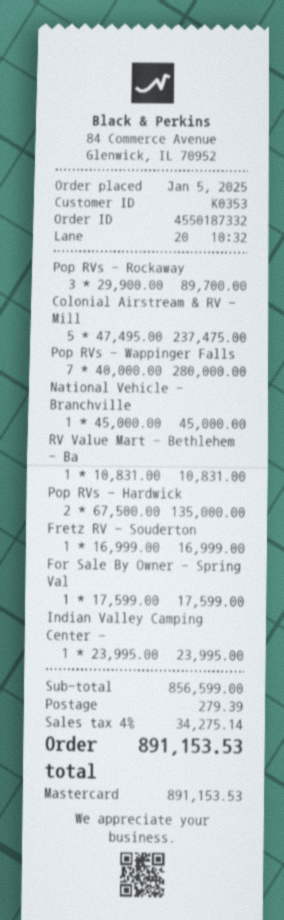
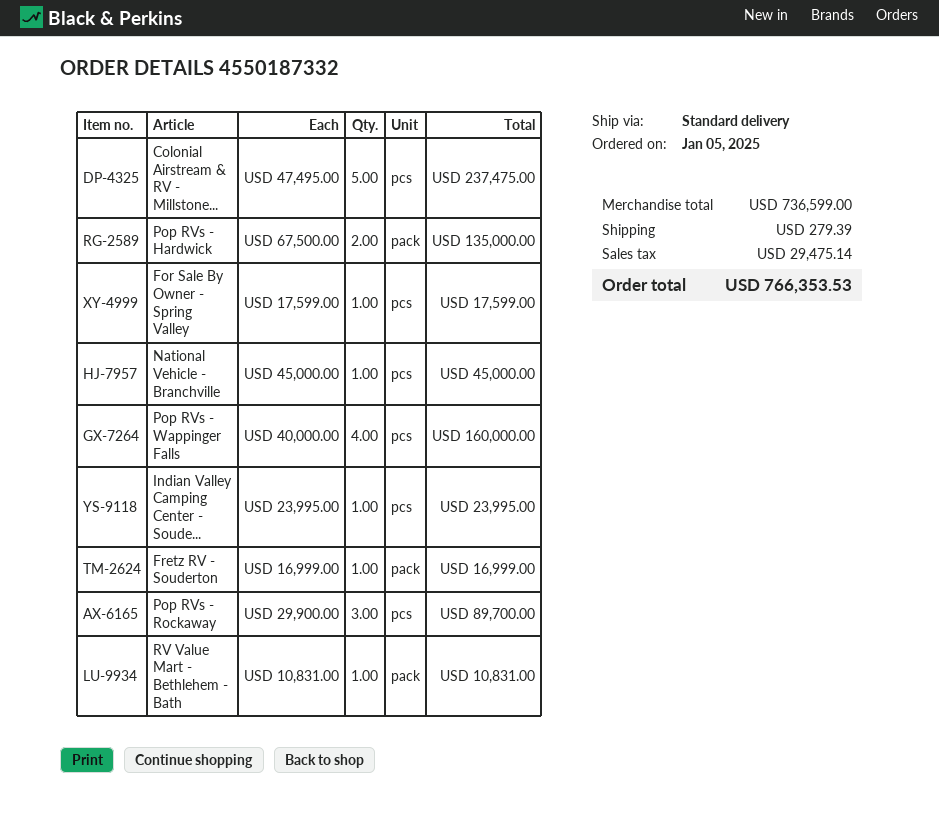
Pop RVs - Wappinger Falls: 7 x 40000.00 = 280000.00 -> 4 x 40000.00 = 160000.00
subtotal: 856599.00 -> 736599.00
tax: 34275.14 -> 29475.14
total: 891153.53 -> 766353.53

